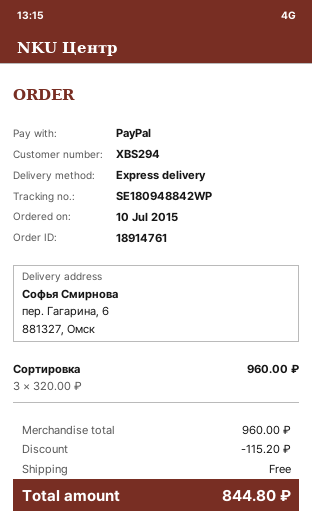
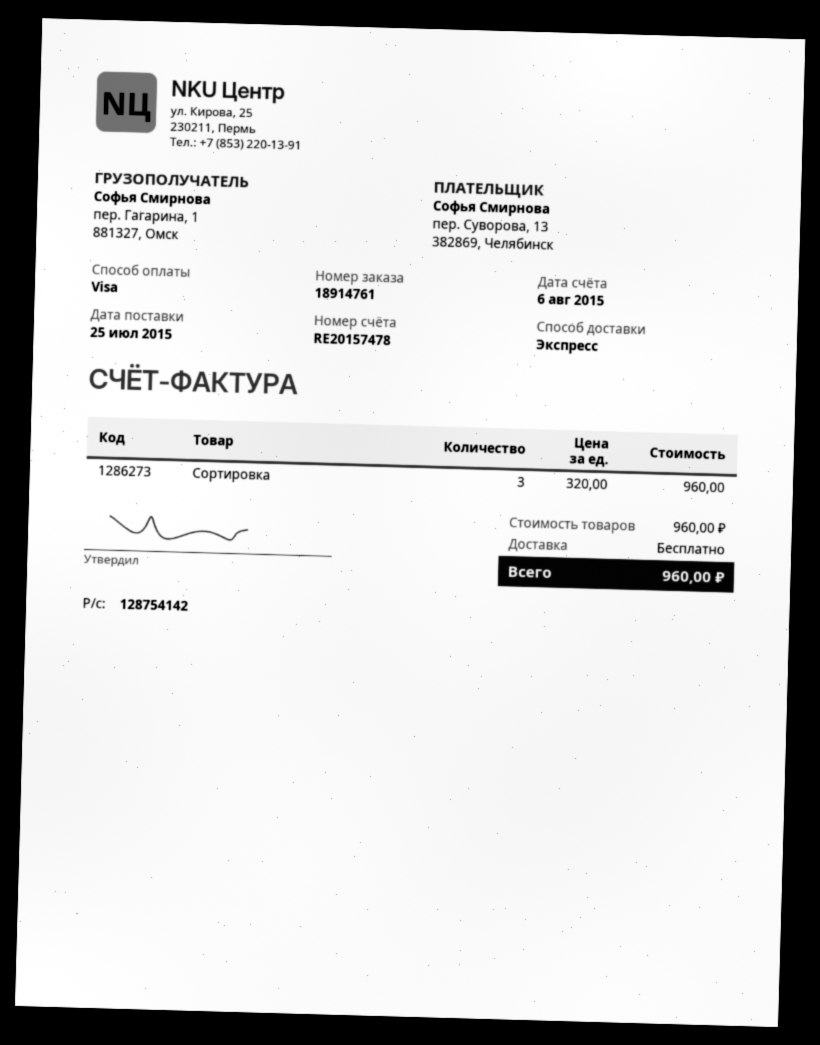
payment method: PayPal -> Visa
ship to: пер. Гагарина, 6, 881327, Омск -> пер. Гагарина, 1, 881327, Омск
discount: 115.20 -> none
total: 844.80 -> 960.00

